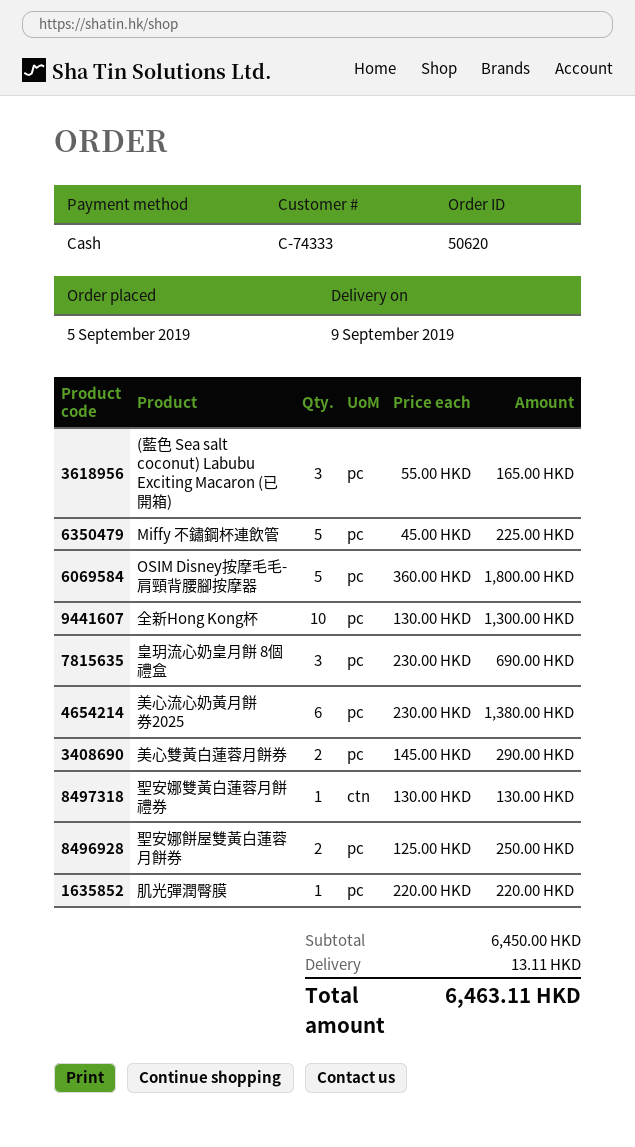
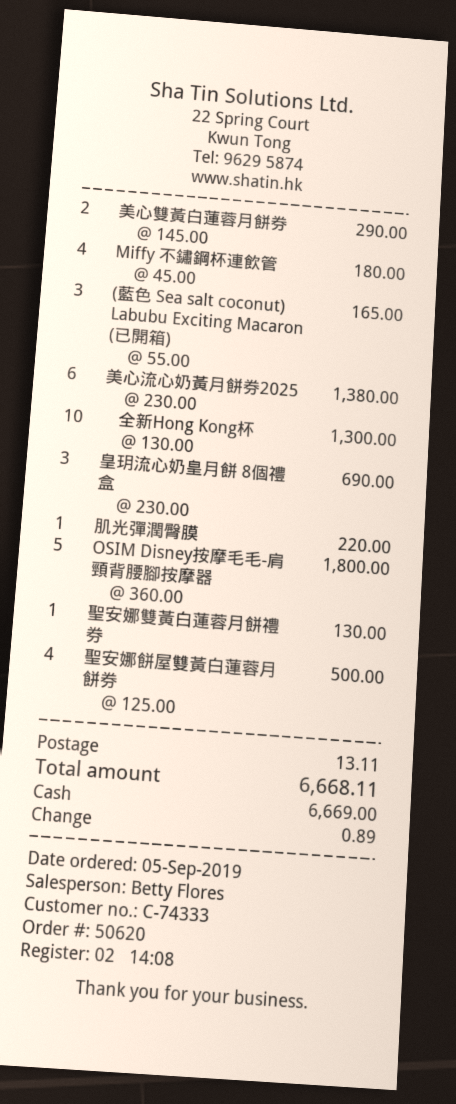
Miffy 不鏽鋼杯連飲管: 5 x 45.00 = 225.00 -> 4 x 45.00 = 180.00
聖安娜餅屋雙黃白蓮蓉月餅券: 2 x 125.00 = 250.00 -> 4 x 125.00 = 500.00
total: 6463.11 -> 6668.11

